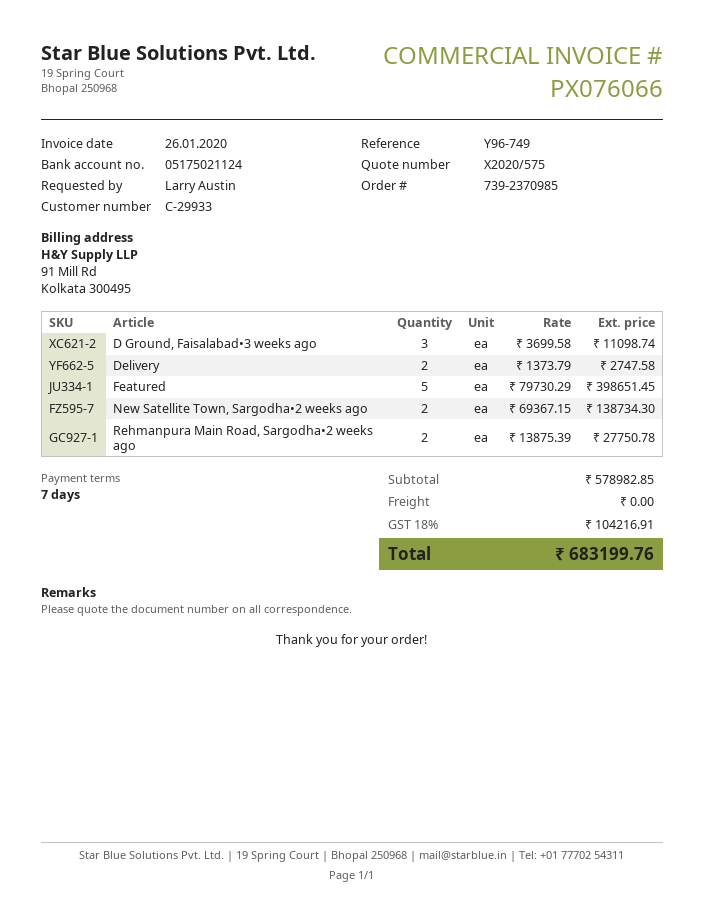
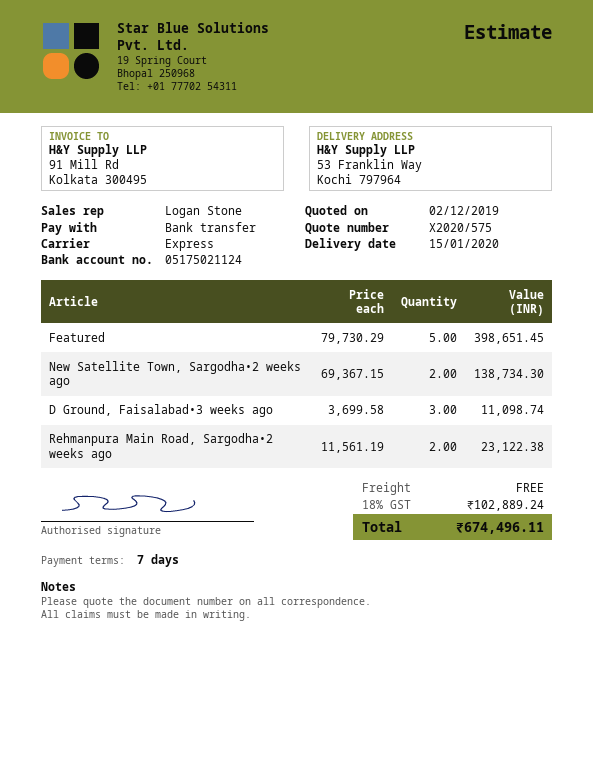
Delivery: 2 x 1373.79 = 2747.58 -> none
Rehmanpura Main Road, Sargodha•2 weeks ago: 2 x 13875.39 = 27750.78 -> 2 x 11561.19 = 23122.38
tax: 18% = 104216.91 -> 18% = 102889.24
total: 683199.76 -> 674496.11

